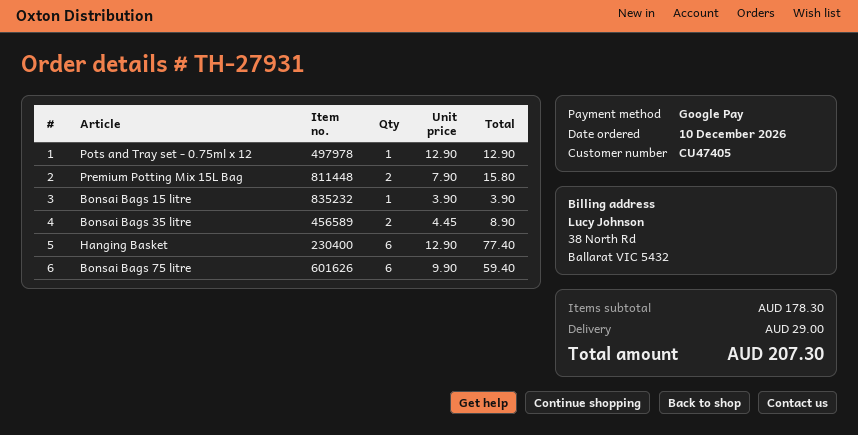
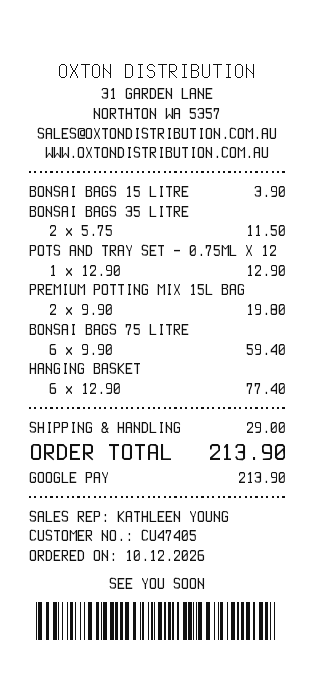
Premium Potting Mix 15L Bag: 2 x 7.90 = 15.80 -> 2 x 9.90 = 19.80
Bonsai Bags 35 litre: 2 x 4.45 = 8.90 -> 2 x 5.75 = 11.50
total: 207.30 -> 213.90

